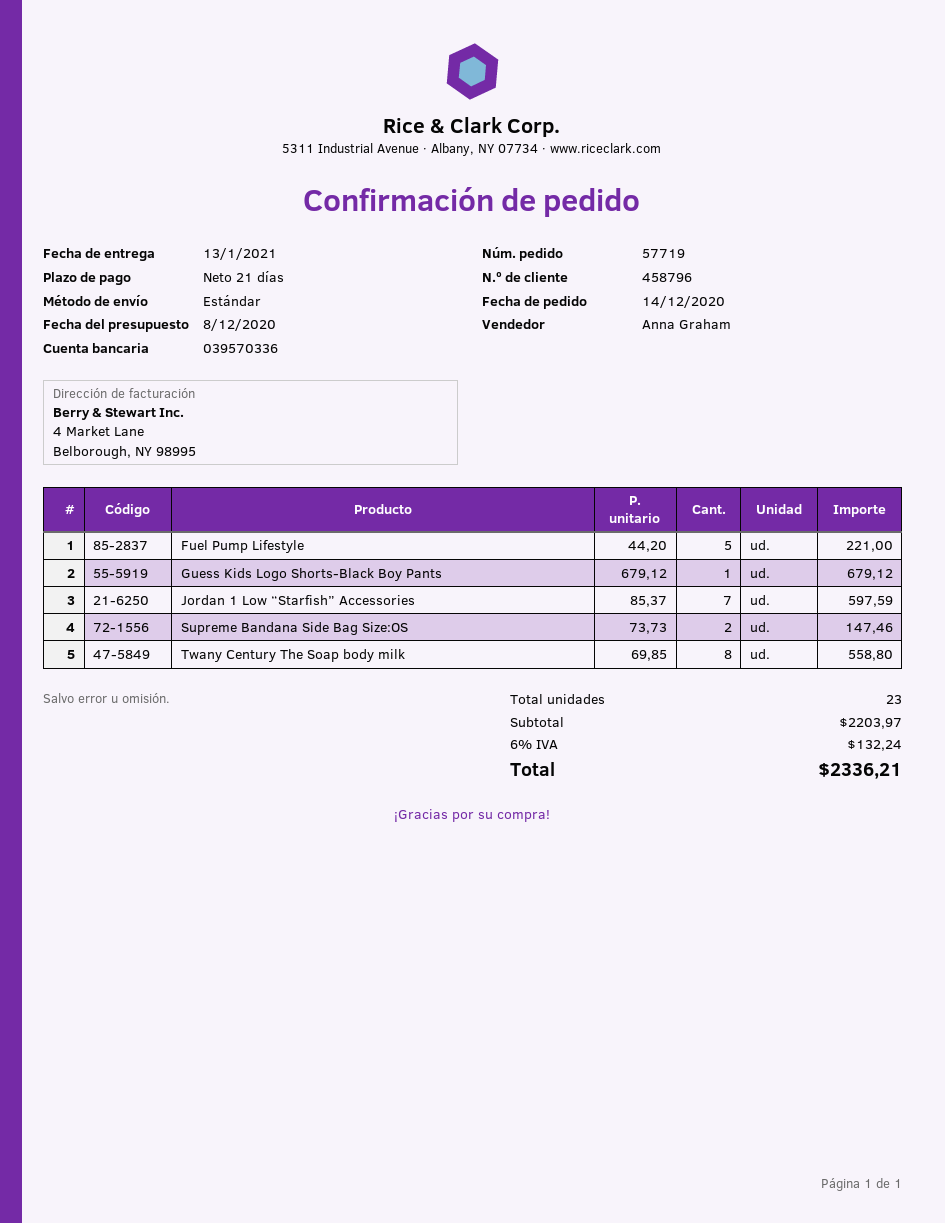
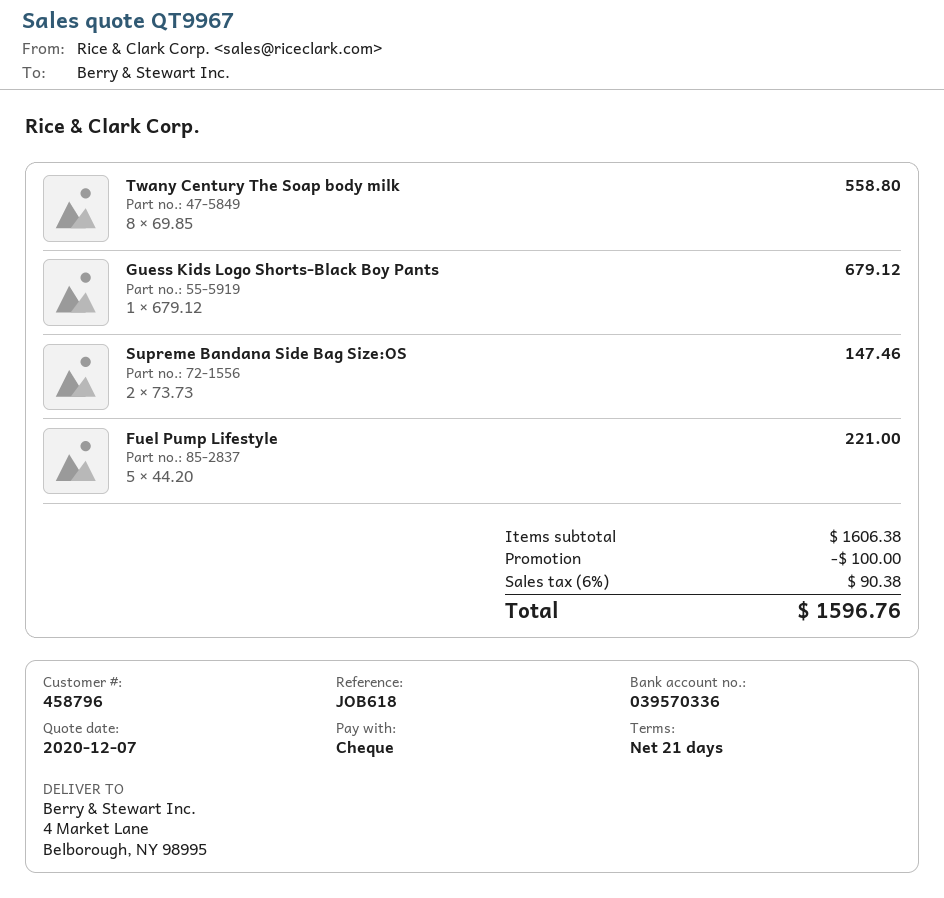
quote date: 2020-12-08 -> 2020-12-07
Jordan 1 Low “Starfish” Accessories: 7 x 85.37 = 597.59 -> none
subtotal: 2203.97 -> 1606.38
discount: none -> 100.00
tax: 6% = 132.24 -> 6% = 90.38
total: 2336.21 -> 1596.76

